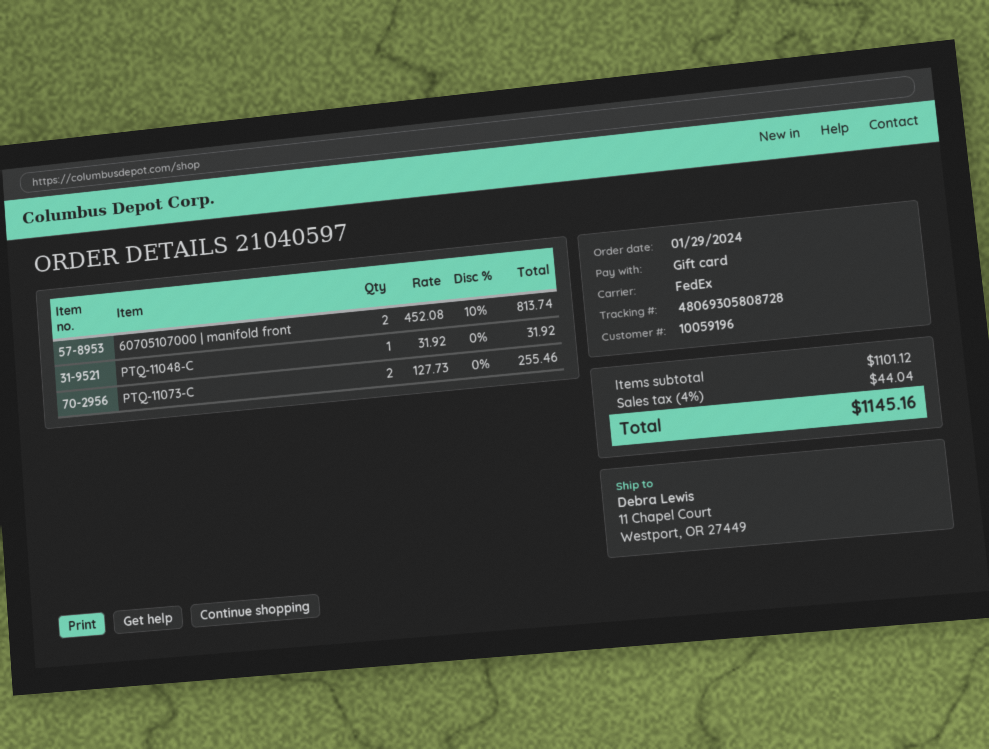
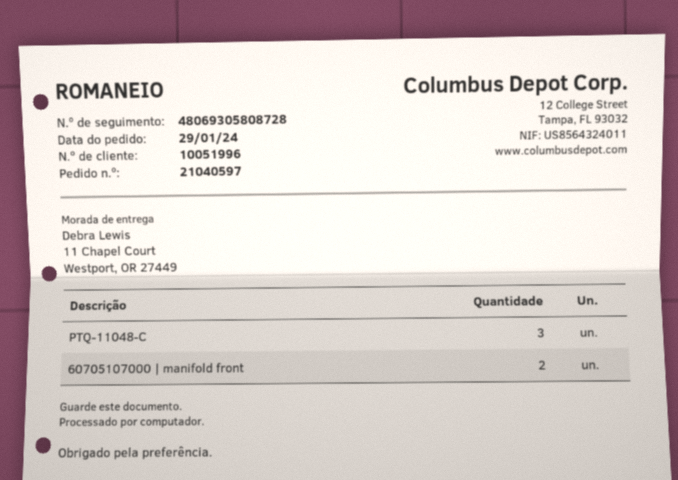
customer number: 10059196 -> 10051996
PTQ-11048-C: 1 -> 3
PTQ-11073-C: 2 -> none

